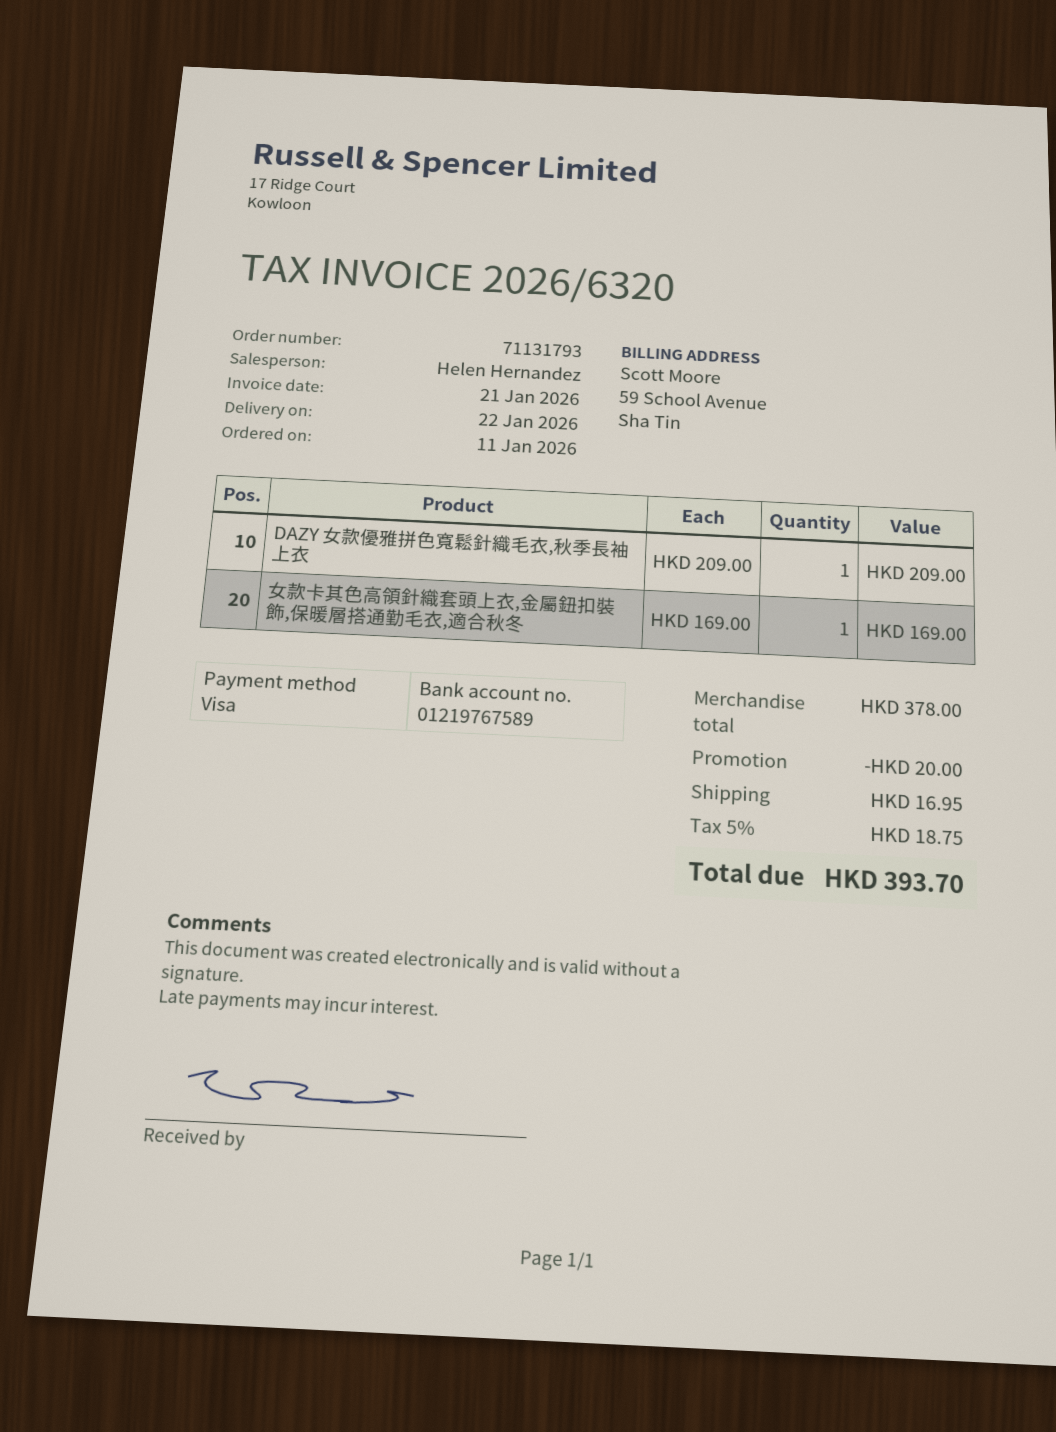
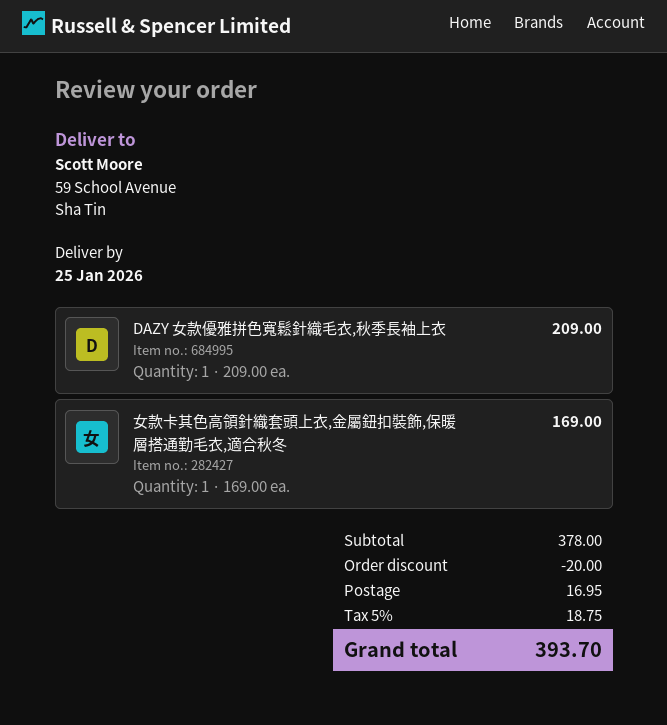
delivery date: 2026-01-22 -> 2026-01-25

